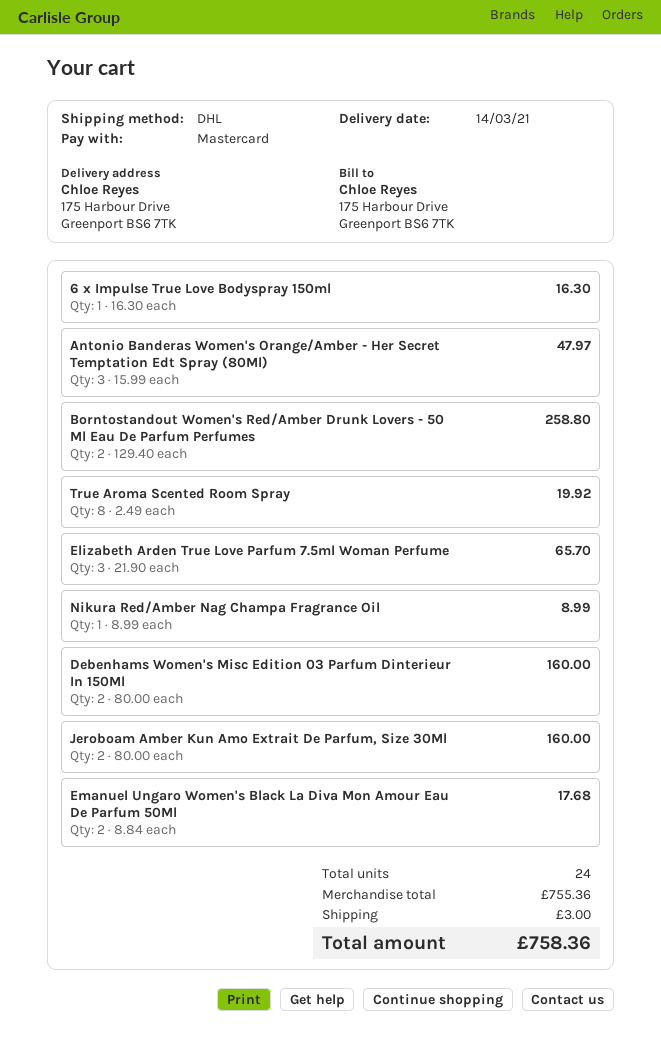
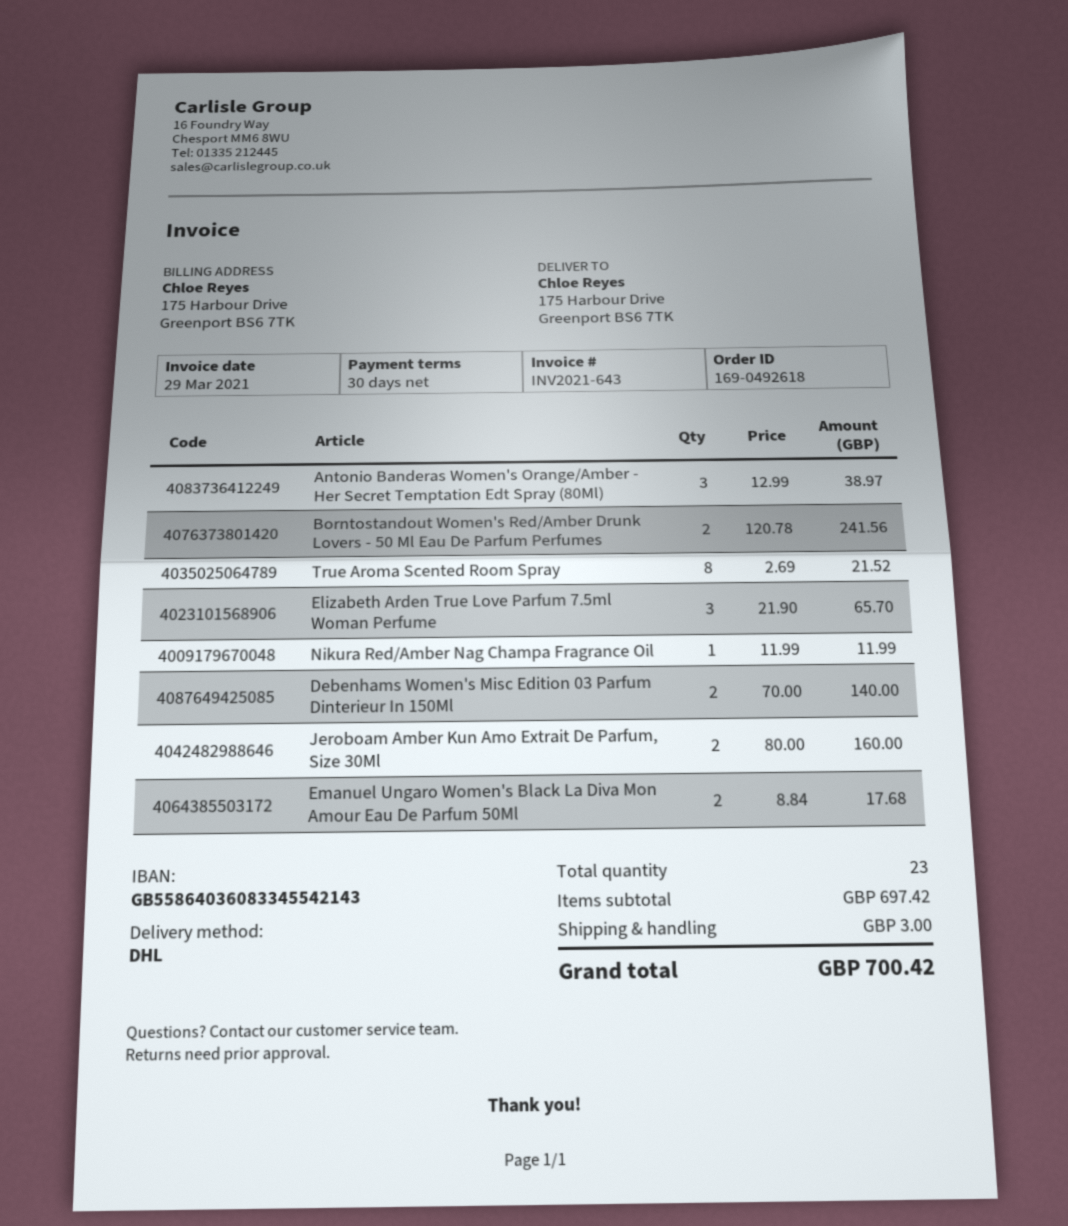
6 x Impulse True Love Bodyspray 150ml: 1 x 16.30 = 16.30 -> none
Antonio Banderas Women's Orange/Amber - Her Secret Temptation Edt Spray (80Ml): 3 x 15.99 = 47.97 -> 3 x 12.99 = 38.97
Borntostandout Women's Red/Amber Drunk Lovers - 50 Ml Eau De Parfum Perfumes: 2 x 129.40 = 258.80 -> 2 x 120.78 = 241.56
True Aroma Scented Room Spray: 8 x 2.49 = 19.92 -> 8 x 2.69 = 21.52
Nikura Red/Amber Nag Champa Fragrance Oil: 1 x 8.99 = 8.99 -> 1 x 11.99 = 11.99
Debenhams Women's Misc Edition 03 Parfum Dinterieur In 150Ml: 2 x 80.00 = 160.00 -> 2 x 70.00 = 140.00
total quantity: 24 -> 23
subtotal: 755.36 -> 697.42
total: 758.36 -> 700.42

